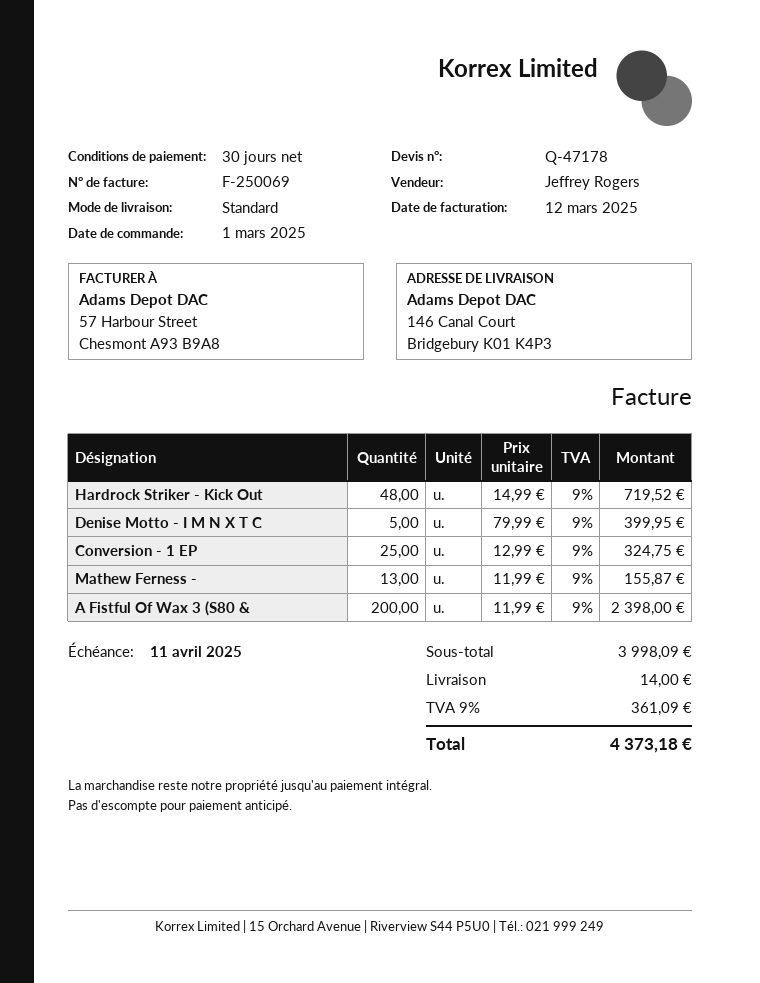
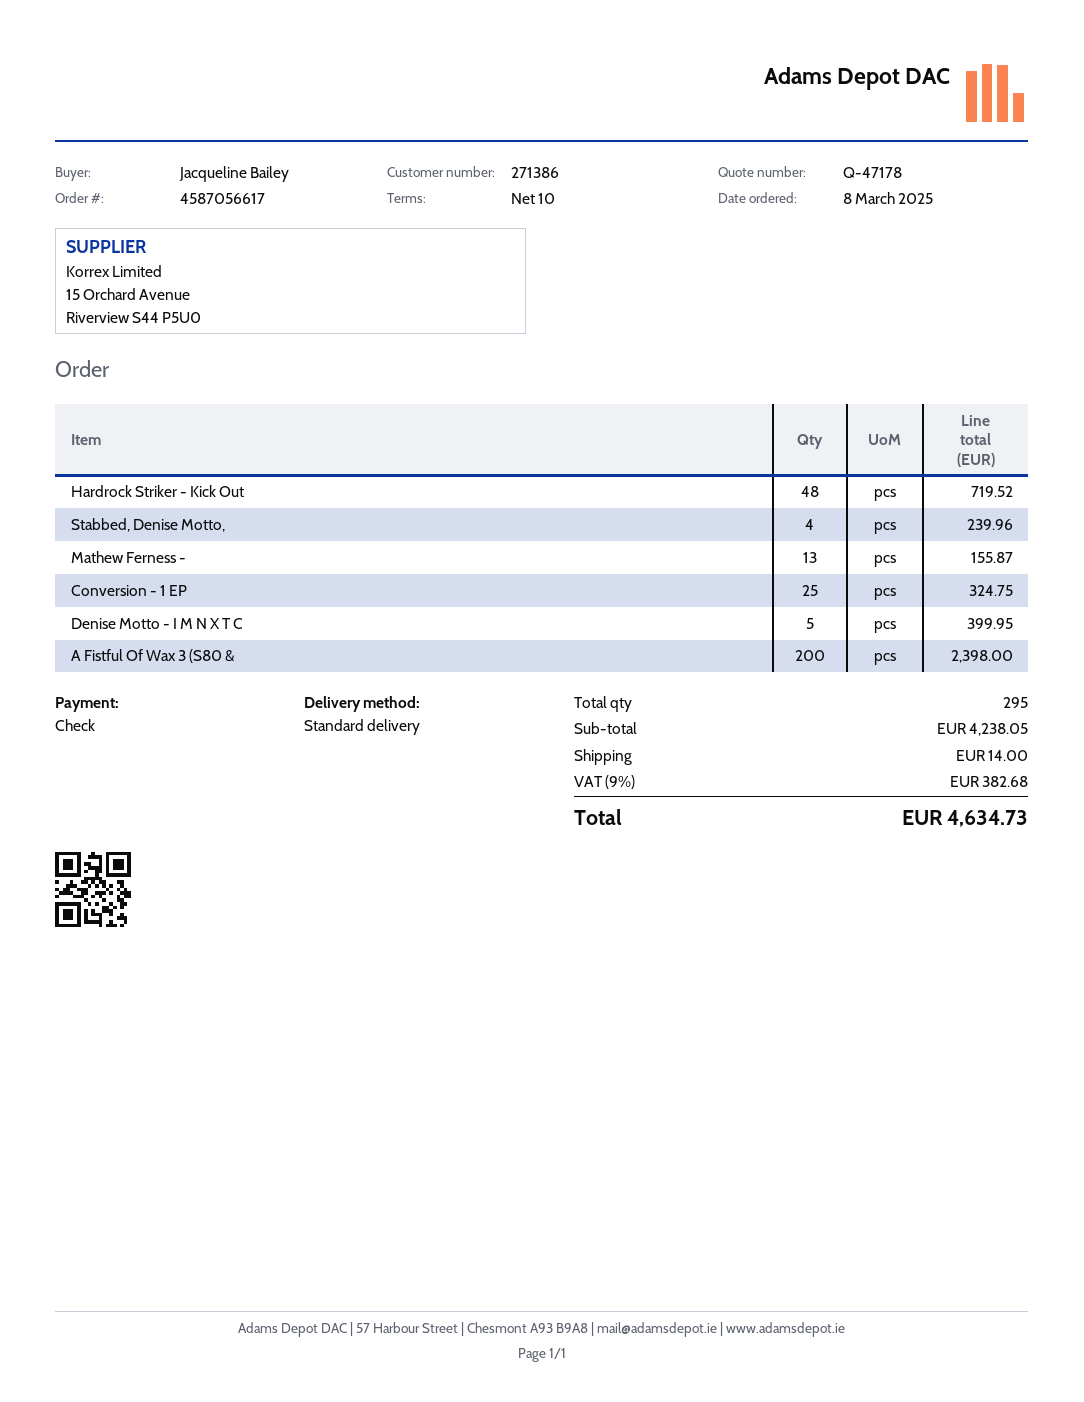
order date: 2025-03-01 -> 2025-03-08
payment terms: 30 days -> 10 days
Stabbed, Denise Motto,: none -> 4 for 239.96
subtotal: 3998.09 -> 4238.05
tax: 9% = 361.09 -> 9% = 382.68
total: 4373.18 -> 4634.73

